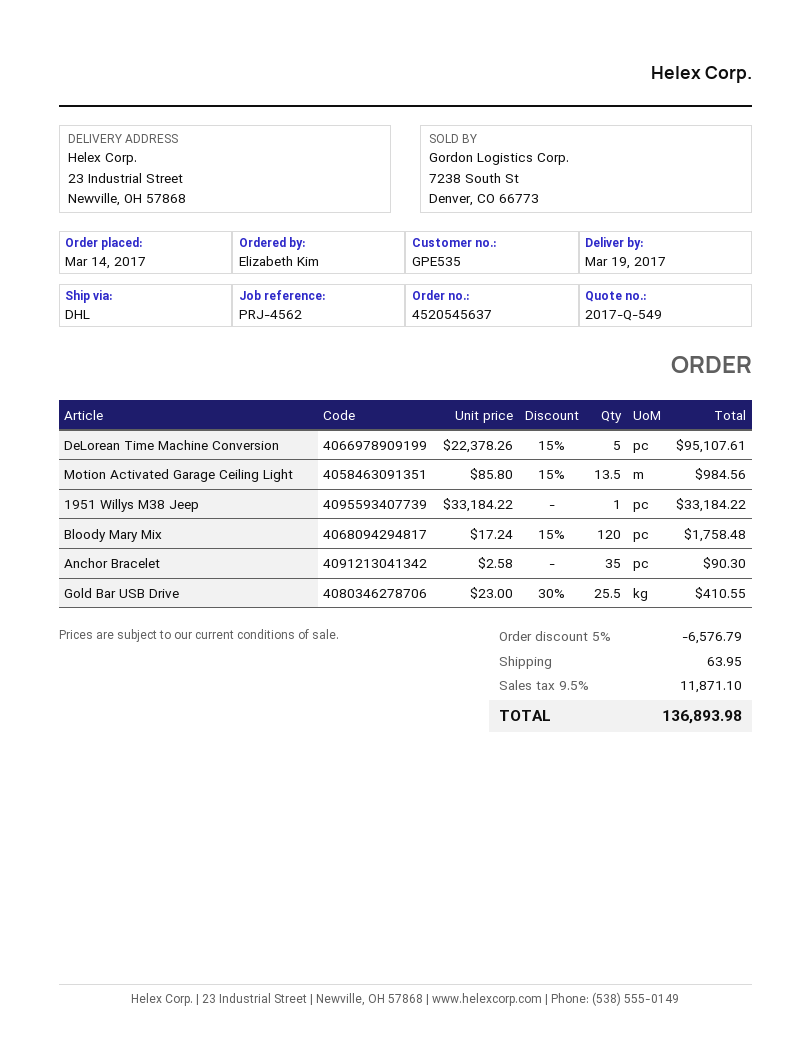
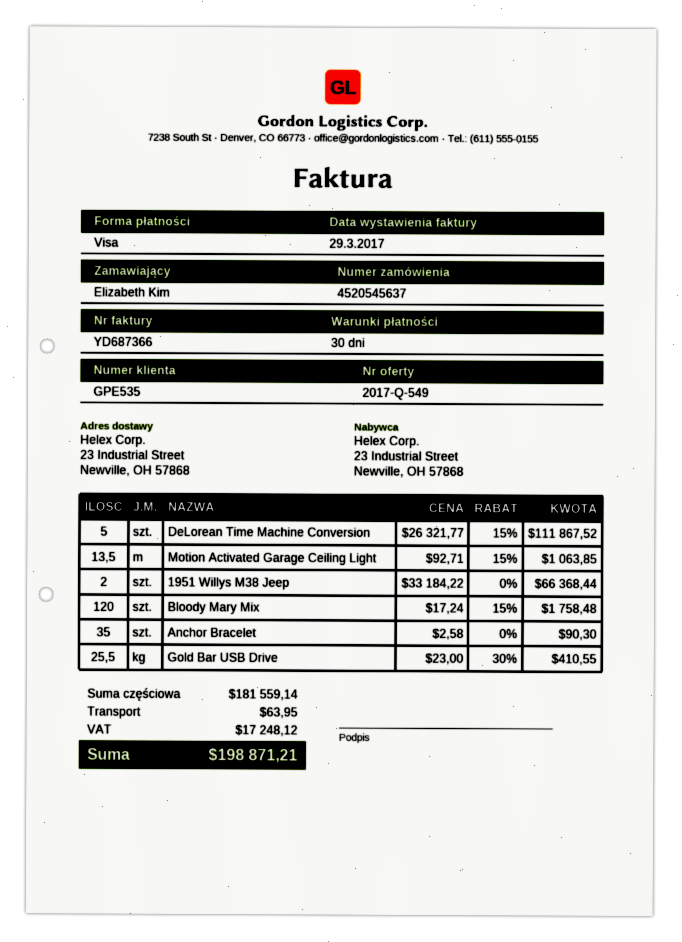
DeLorean Time Machine Conversion: 5 x 22378.26 - 15% = 95107.61 -> 5 x 26321.77 - 15% = 111867.52
Motion Activated Garage Ceiling Light: 13.5 x 85.80 - 15% = 984.56 -> 13.5 x 92.71 - 15% = 1063.85
1951 Willys M38 Jeep: 1 x 33184.22 = 33184.22 -> 2 x 33184.22 = 66368.44
discount: 5% = 6576.79 -> none
tax: 11871.10 -> 17248.12
total: 136893.98 -> 198871.21

